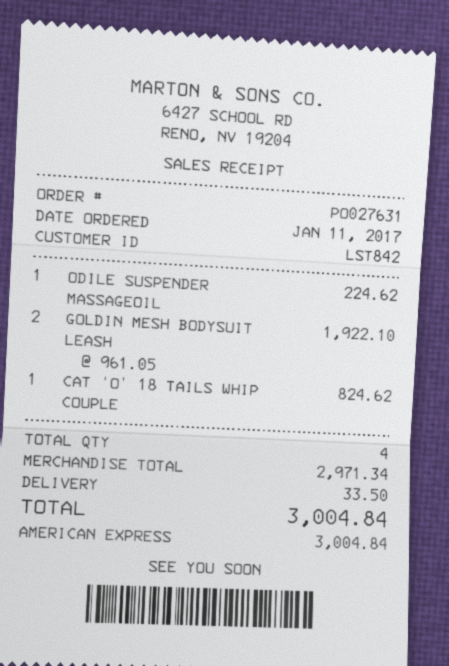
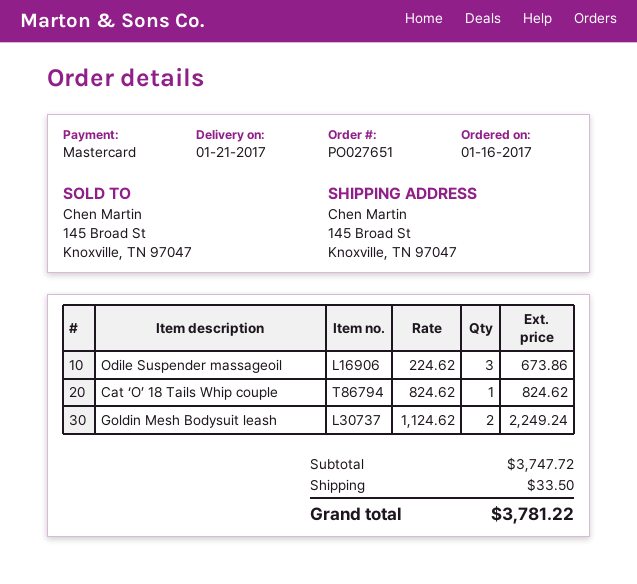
order number: PO027631 -> PO027651
order date: 2017-01-11 -> 2017-01-16
payment method: American Express -> Mastercard
ODILE SUSPENDER MASSAGEOIL: 1 x 224.62 = 224.62 -> 3 x 224.62 = 673.86
GOLDIN MESH BODYSUIT LEASH: 2 x 961.05 = 1922.10 -> 2 x 1124.62 = 2249.24
subtotal: 2971.34 -> 3747.72
total: 3004.84 -> 3781.22

